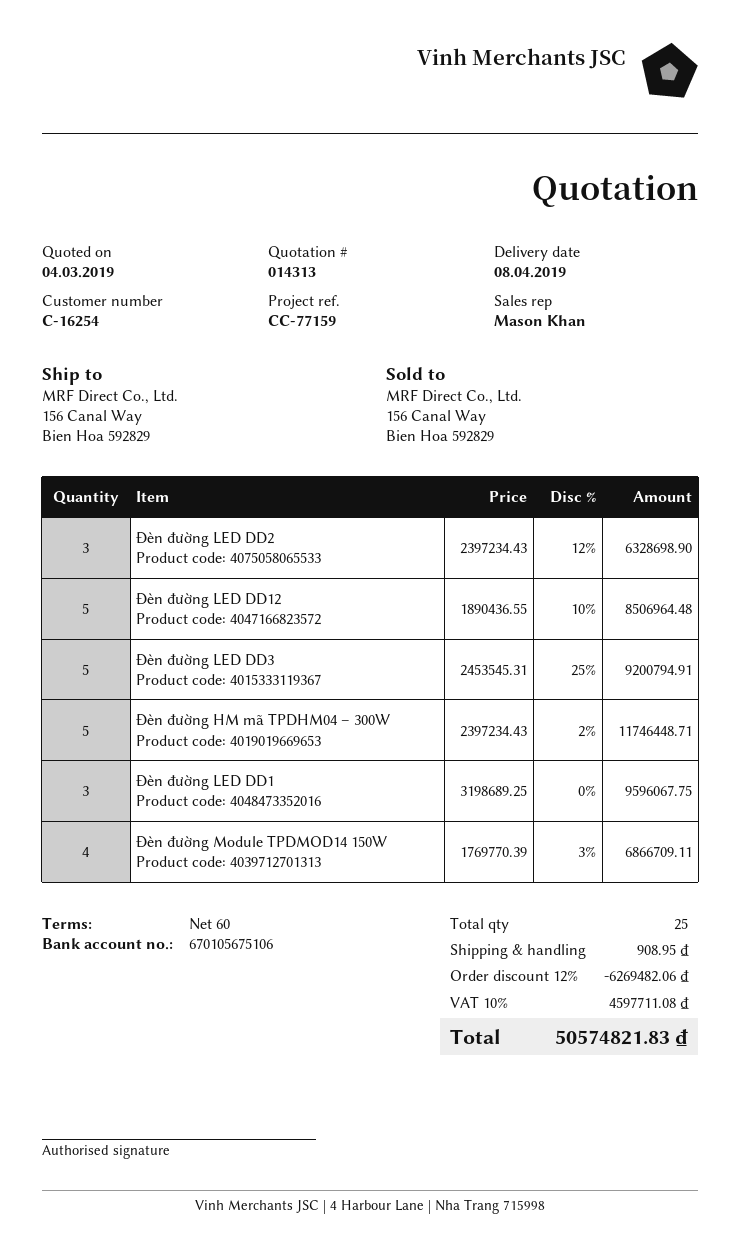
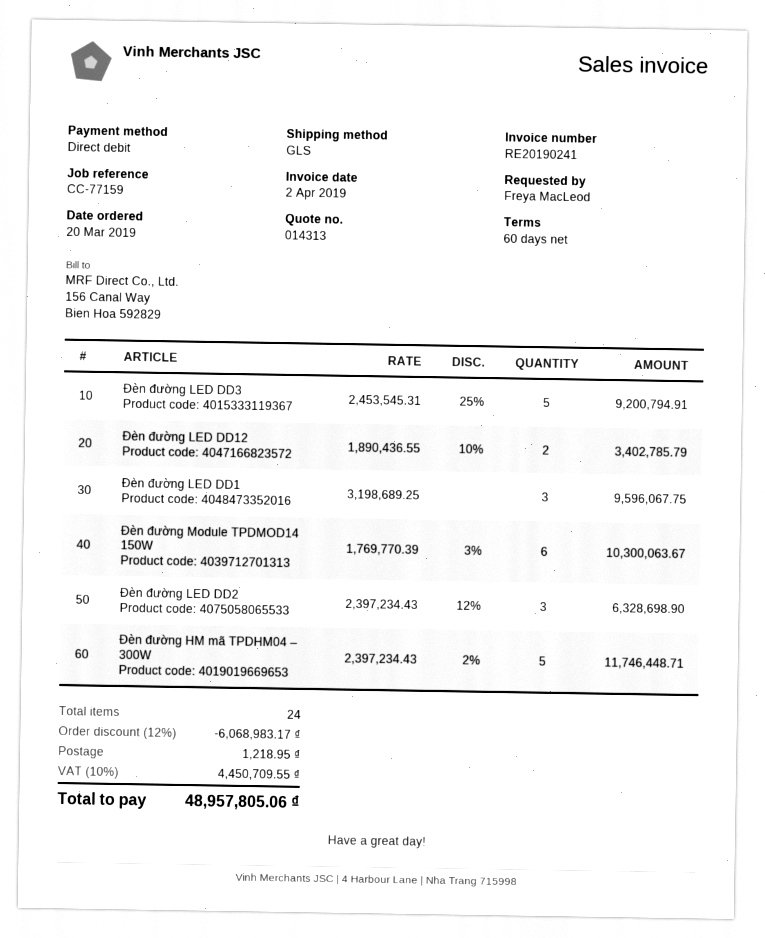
Đèn đường LED DD12: 5 x 1890436.55 - 10% = 8506964.48 -> 2 x 1890436.55 - 10% = 3402785.79
Đèn đường Module TPDMOD14 150W: 4 x 1769770.39 - 3% = 6866709.11 -> 6 x 1769770.39 - 3% = 10300063.67
total quantity: 25 -> 24
discount: 12% = 6269482.06 -> 12% = 6068983.17
shipping: 908.95 -> 1218.95
tax: 10% = 4597711.08 -> 10% = 4450709.55
total: 50574821.83 -> 48957805.06

